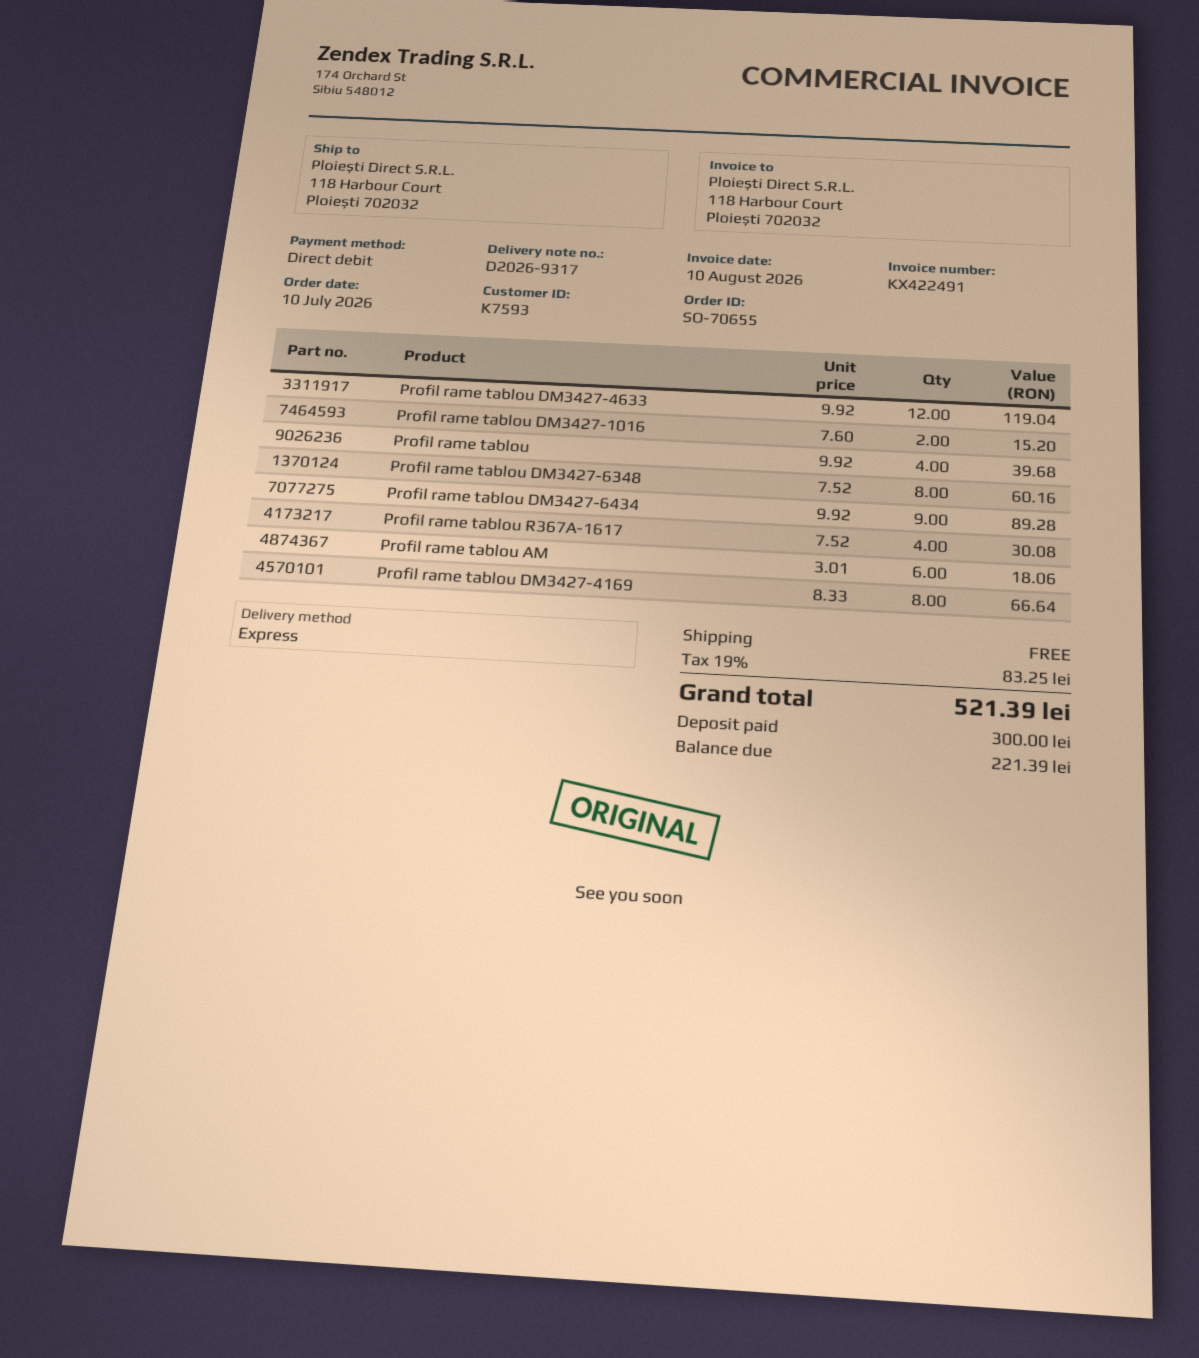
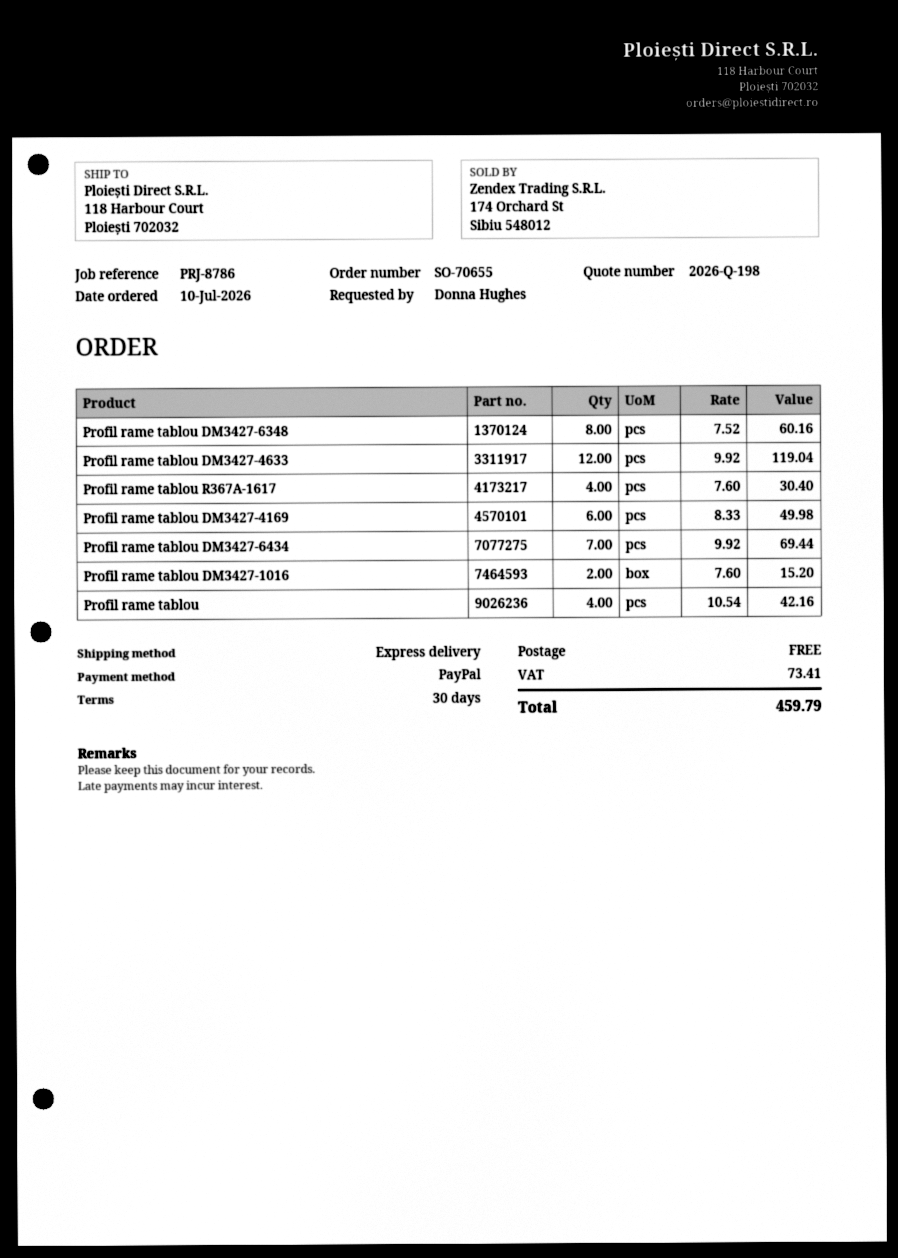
payment method: direct debit -> PayPal
Profil rame tablou: 4 x 9.92 = 39.68 -> 4 x 10.54 = 42.16
Profil rame tablou DM3427-6434: 9 x 9.92 = 89.28 -> 7 x 9.92 = 69.44
Profil rame tablou R367A-1617: 4 x 7.52 = 30.08 -> 4 x 7.60 = 30.40
Profil rame tablou AM: 6 x 3.01 = 18.06 -> none
Profil rame tablou DM3427-4169: 8 x 8.33 = 66.64 -> 6 x 8.33 = 49.98
tax: 83.25 -> 73.41
total: 521.39 -> 459.79

